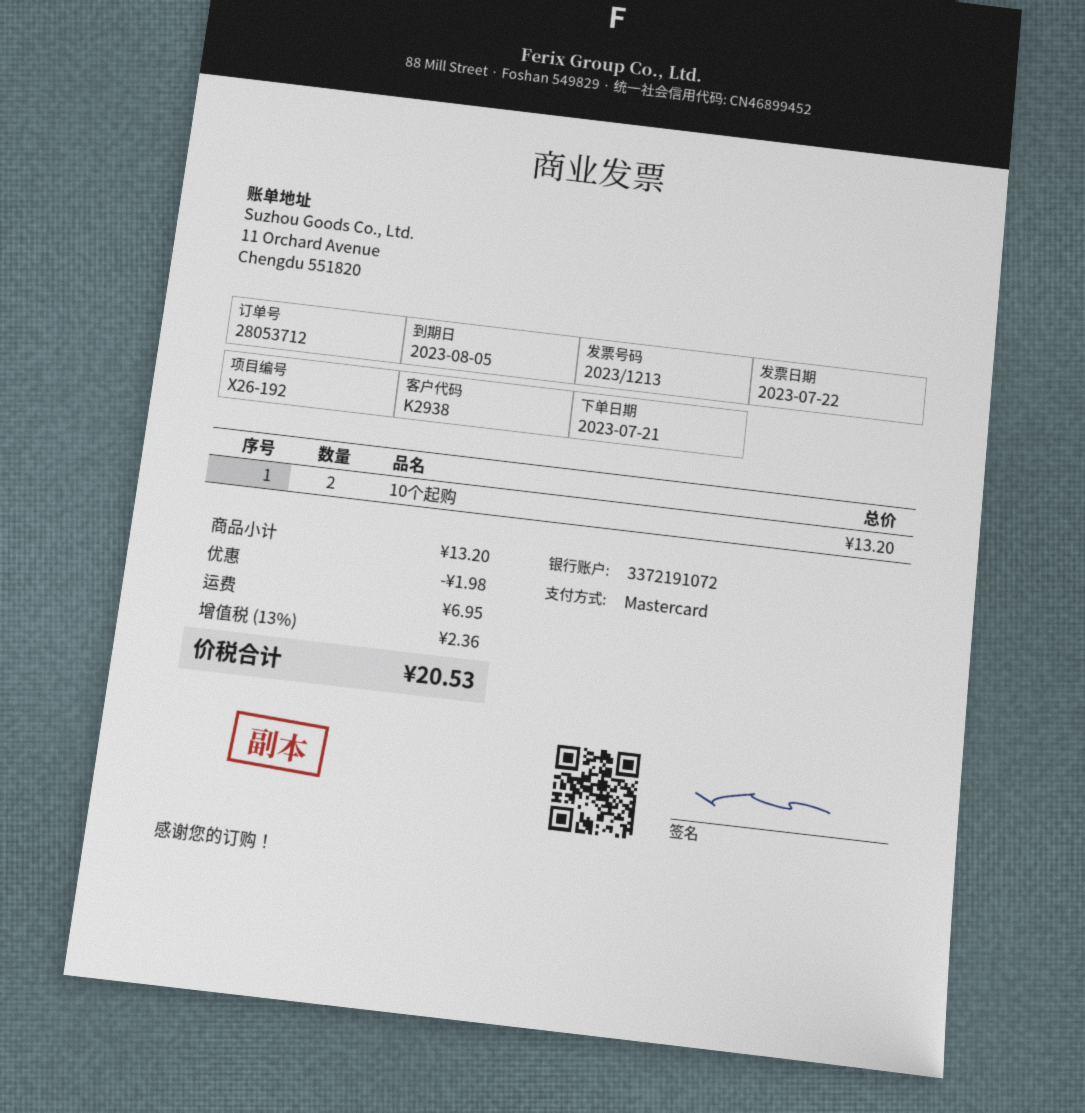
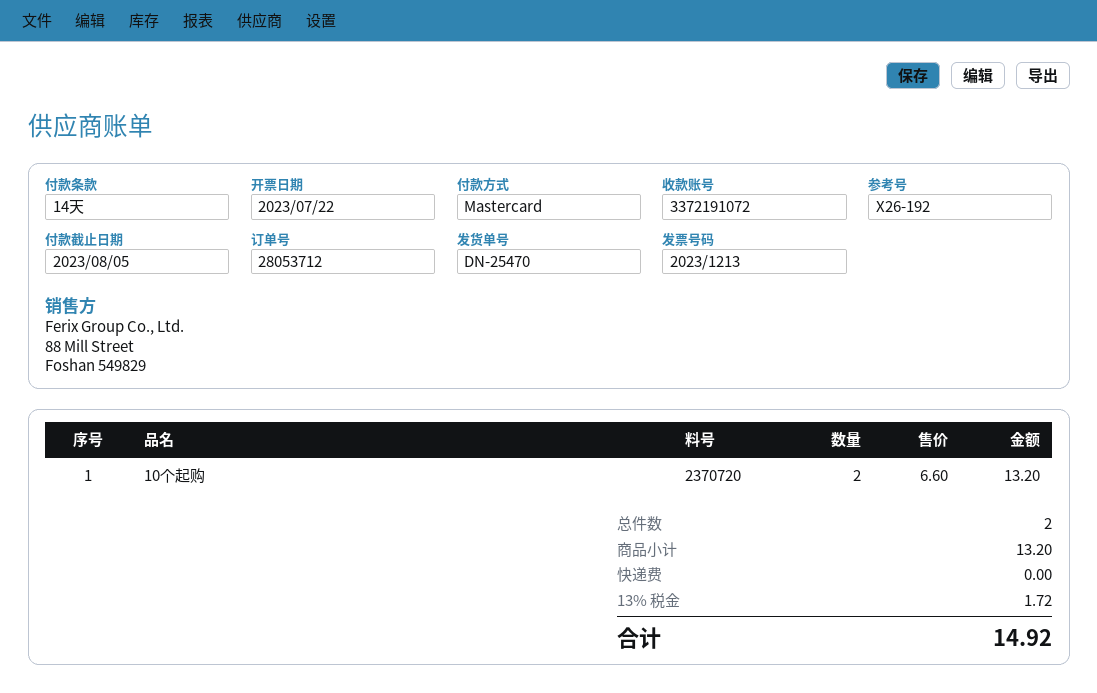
discount: 1.98 -> none
shipping: 6.95 -> 0.00
tax: 13% = 2.36 -> 13% = 1.72
total: 20.53 -> 14.92

